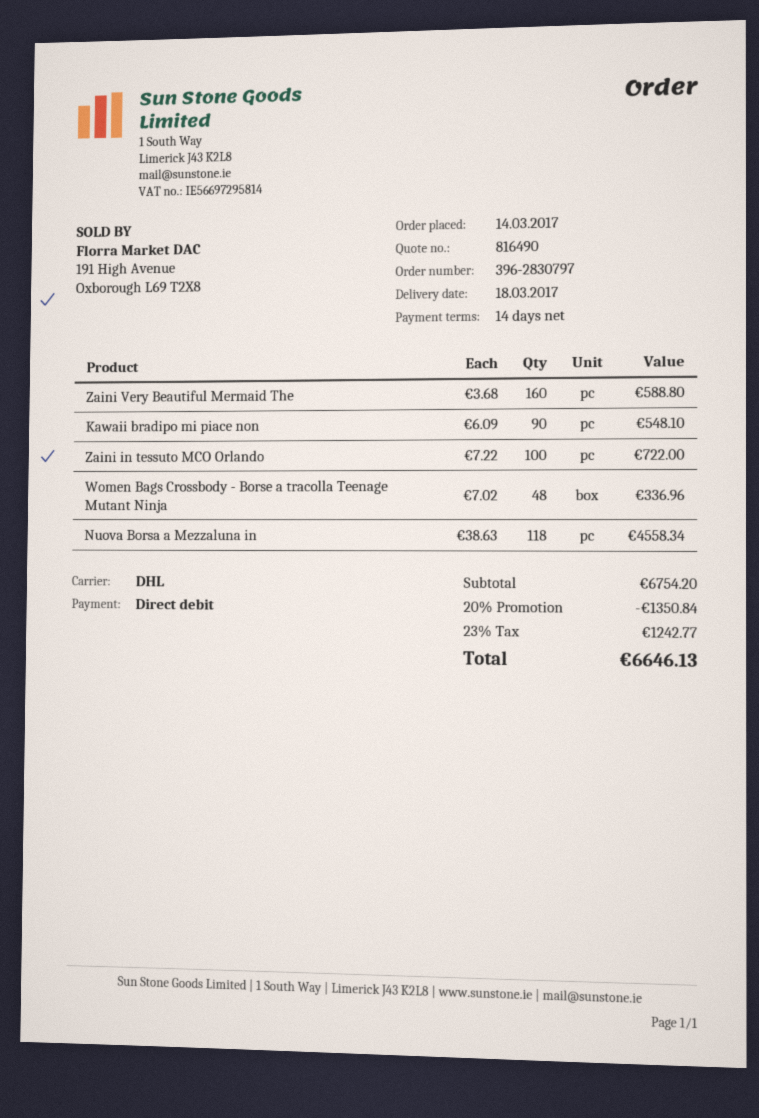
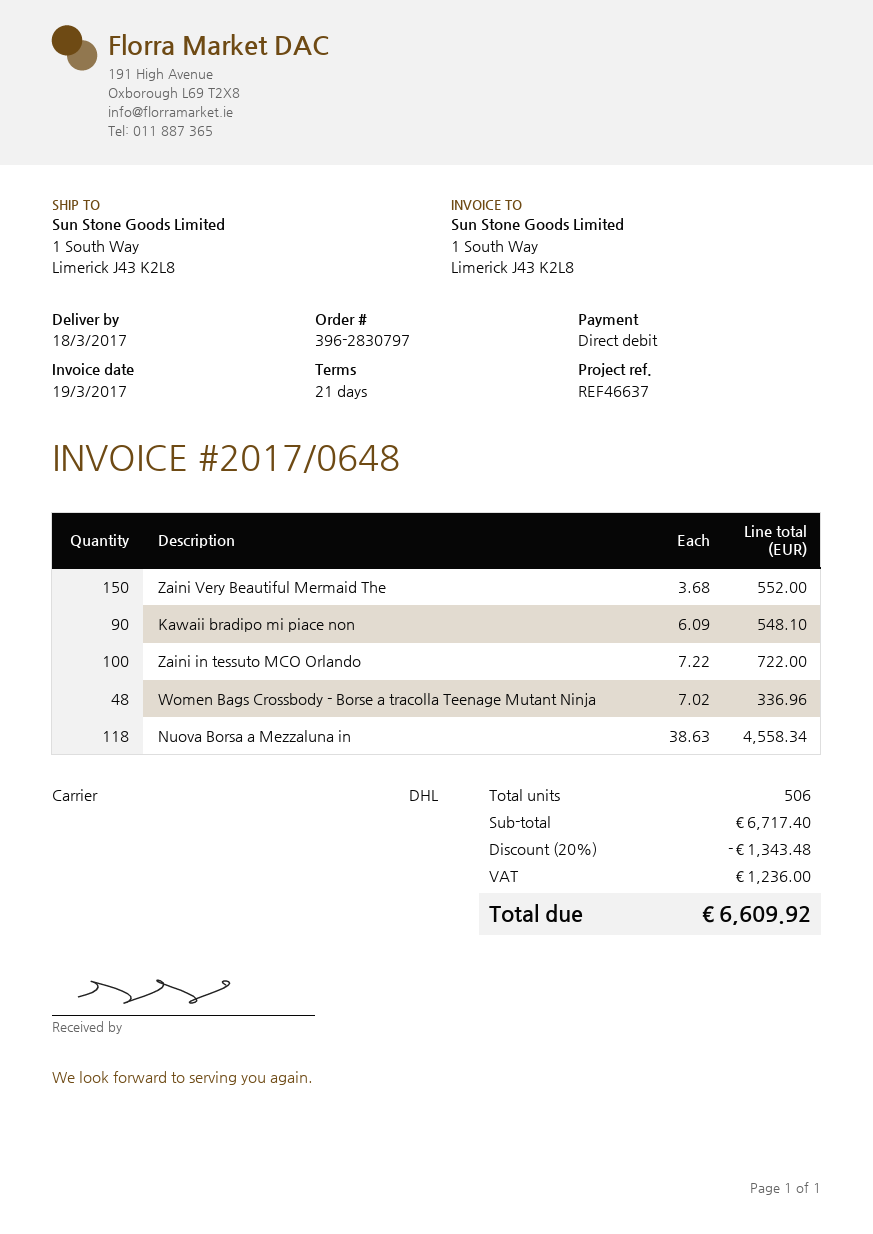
payment terms: 14 days -> 21 days
Zaini Very Beautiful Mermaid The: 160 x 3.68 = 588.80 -> 150 x 3.68 = 552.00
subtotal: 6754.20 -> 6717.40
discount: 20% = 1350.84 -> 20% = 1343.48
tax: 1242.77 -> 1236.00
total: 6646.13 -> 6609.92

